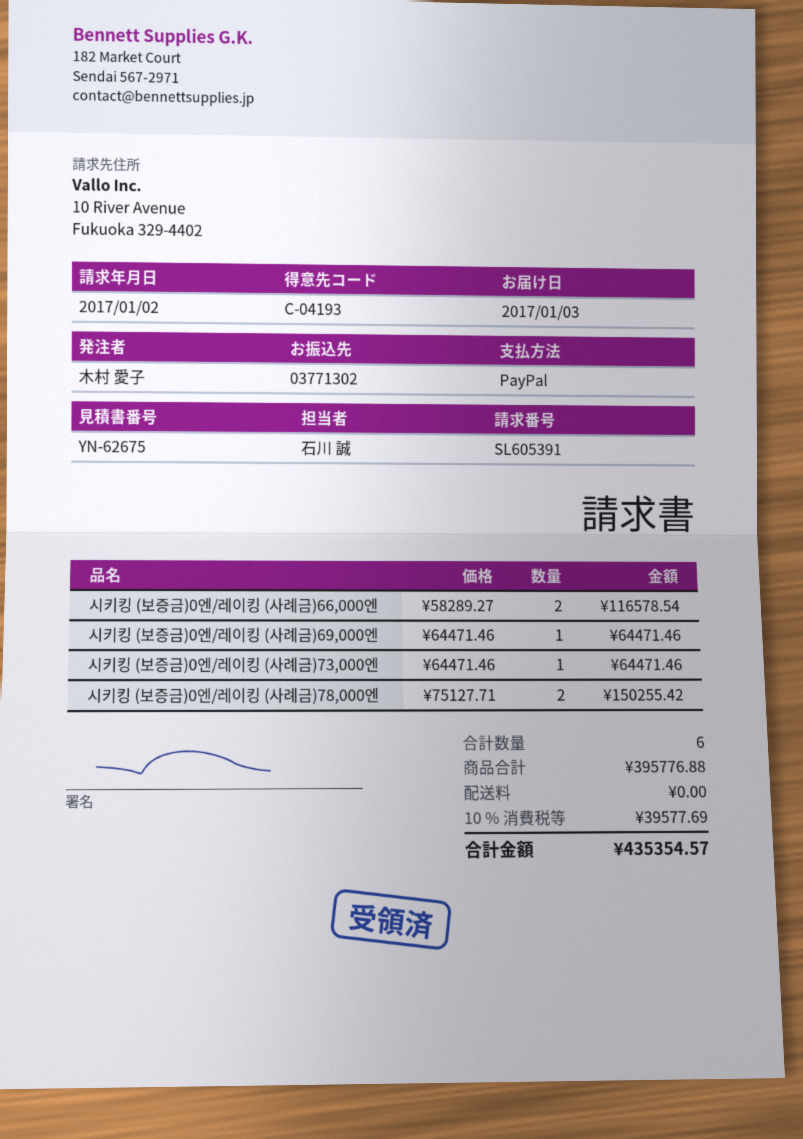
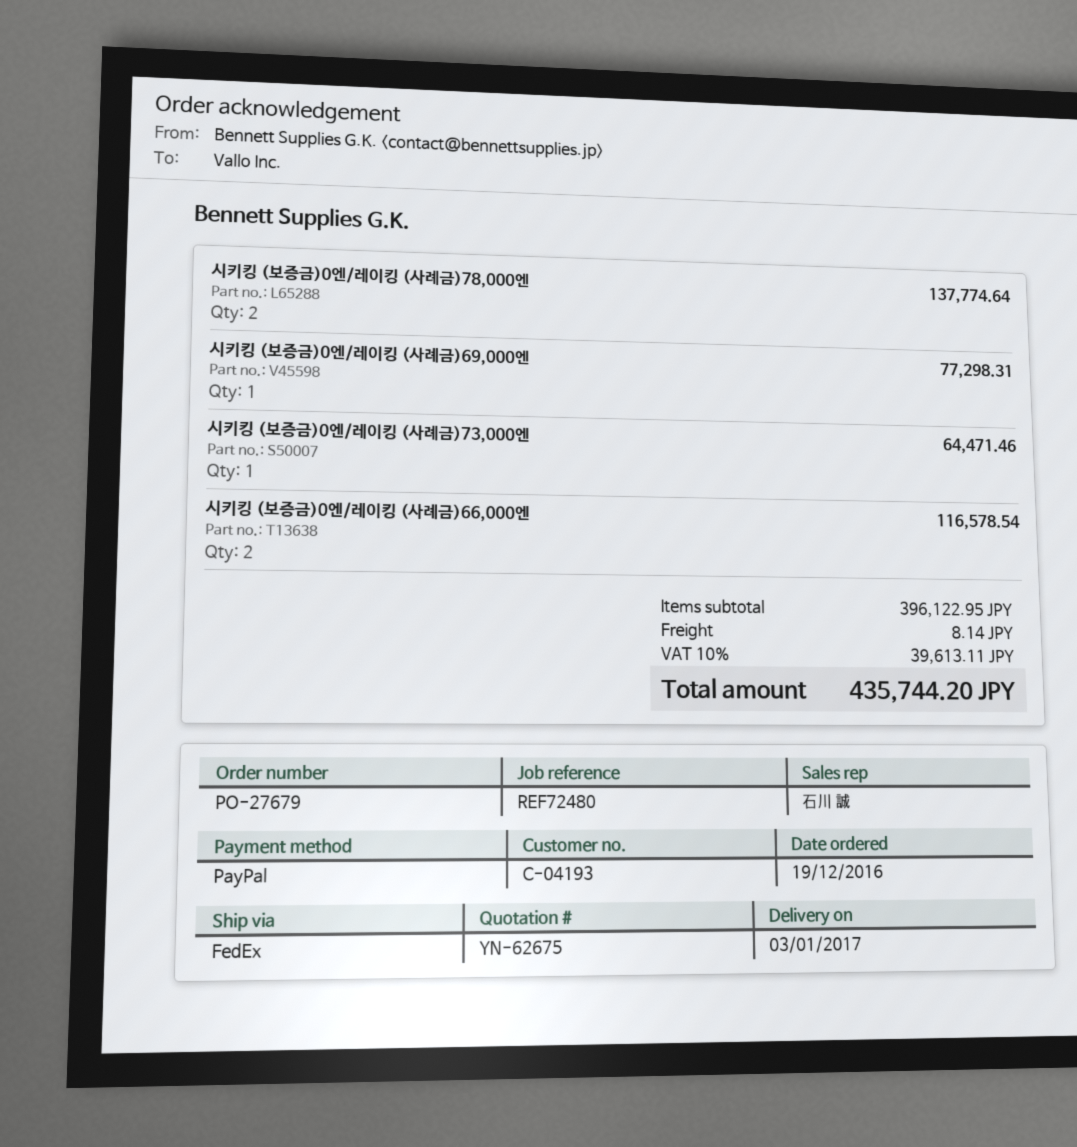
시키킹 (보증금)0엔/레이킹 (사례금)69,000엔: 1 for 64471.46 -> 1 for 77298.31
시키킹 (보증금)0엔/레이킹 (사례금)78,000엔: 2 for 150255.42 -> 2 for 137774.64
subtotal: 395776.88 -> 396122.95
shipping: 0.00 -> 8.14
tax: 10% = 39577.69 -> 10% = 39613.11
total: 435354.57 -> 435744.20

